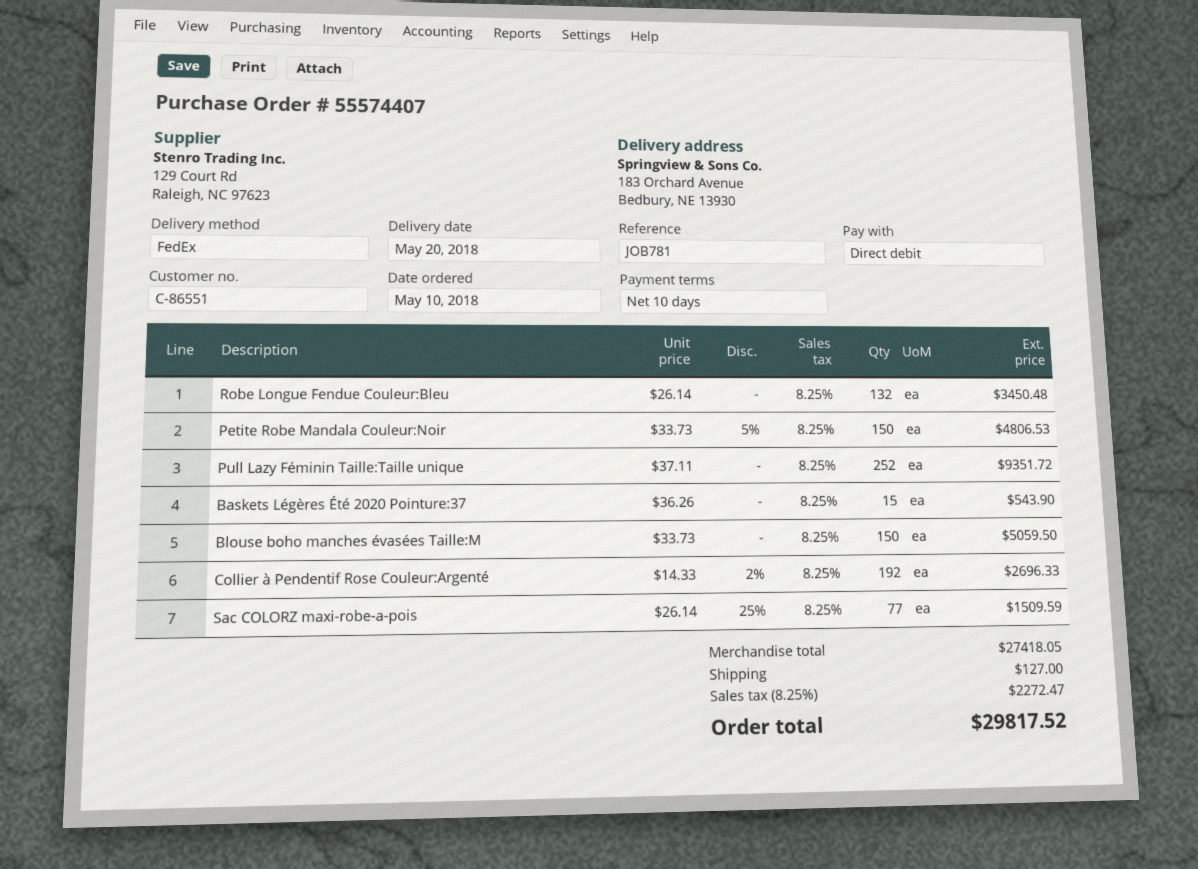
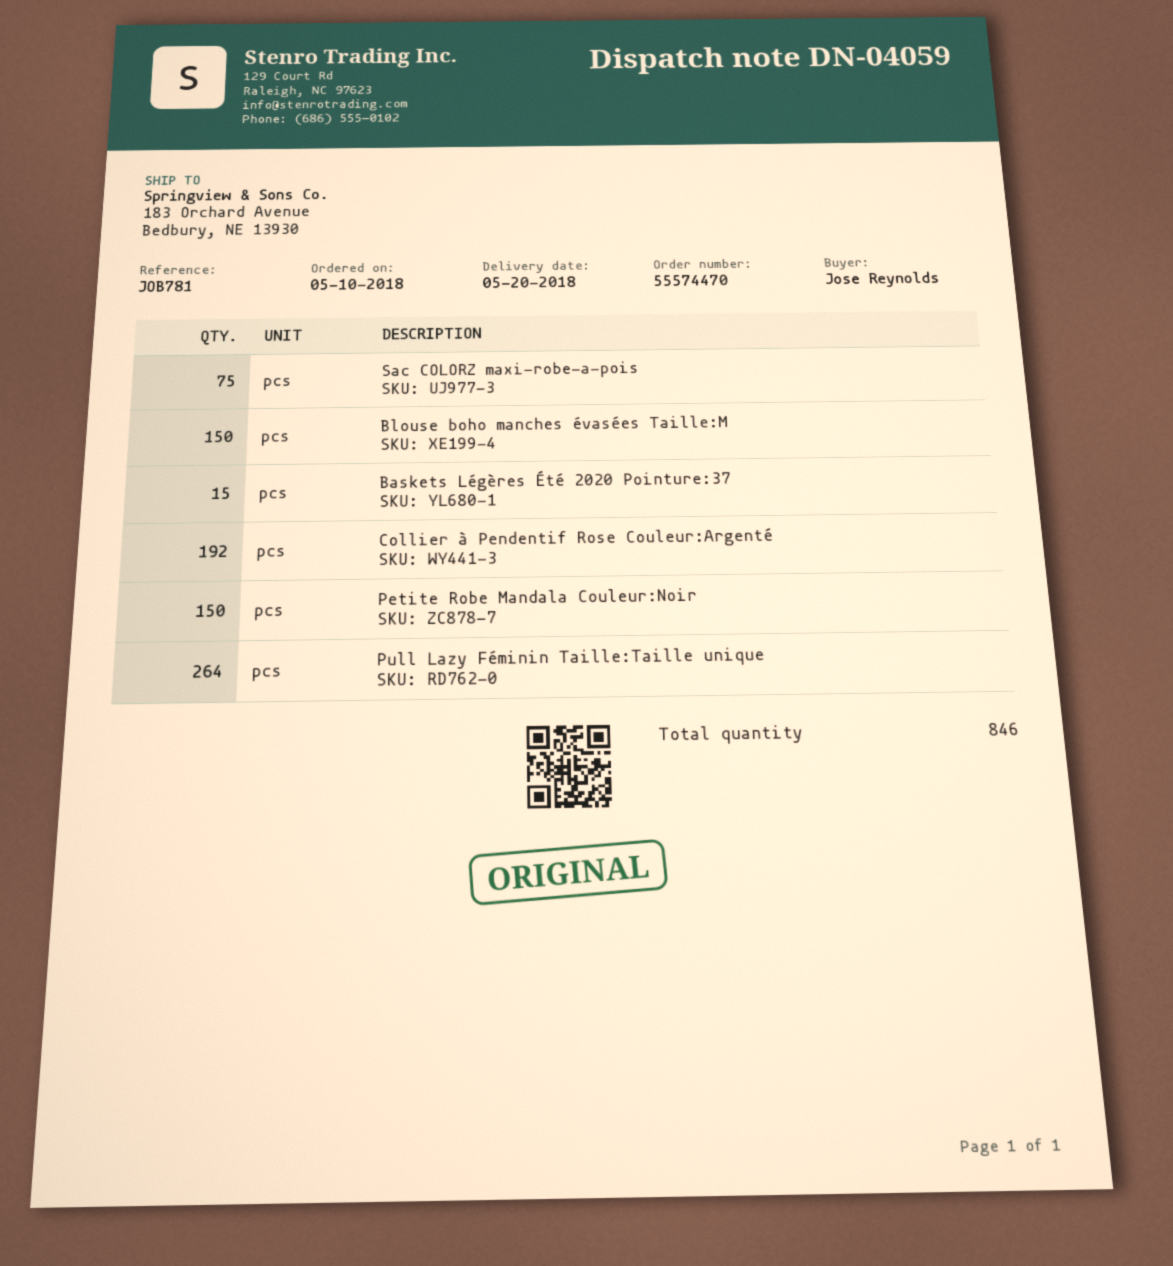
order number: 55574407 -> 55574470
Robe Longue Fendue Couleur:Bleu: 132 -> none
Pull Lazy Féminin Taille:Taille unique: 252 -> 264
Sac COLORZ maxi-robe-a-pois: 77 -> 75

